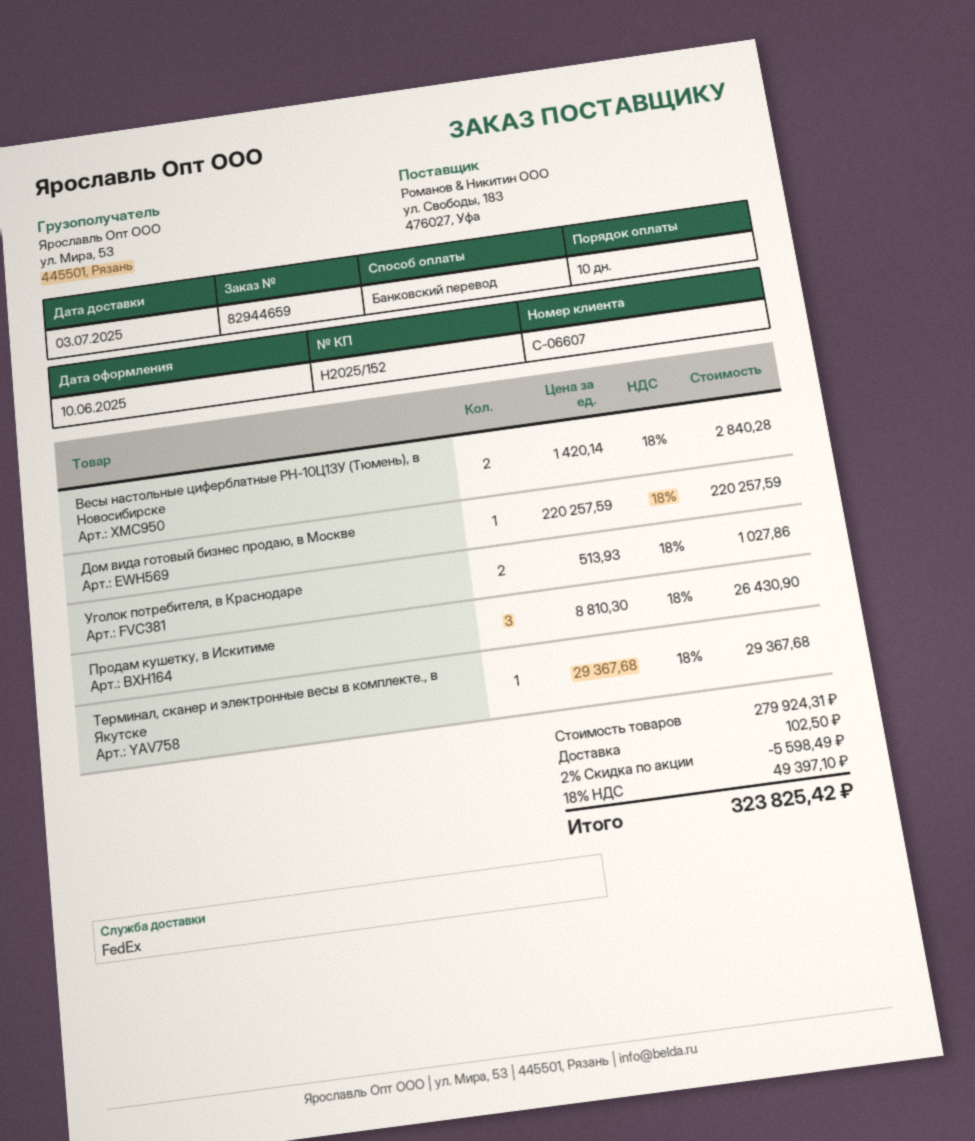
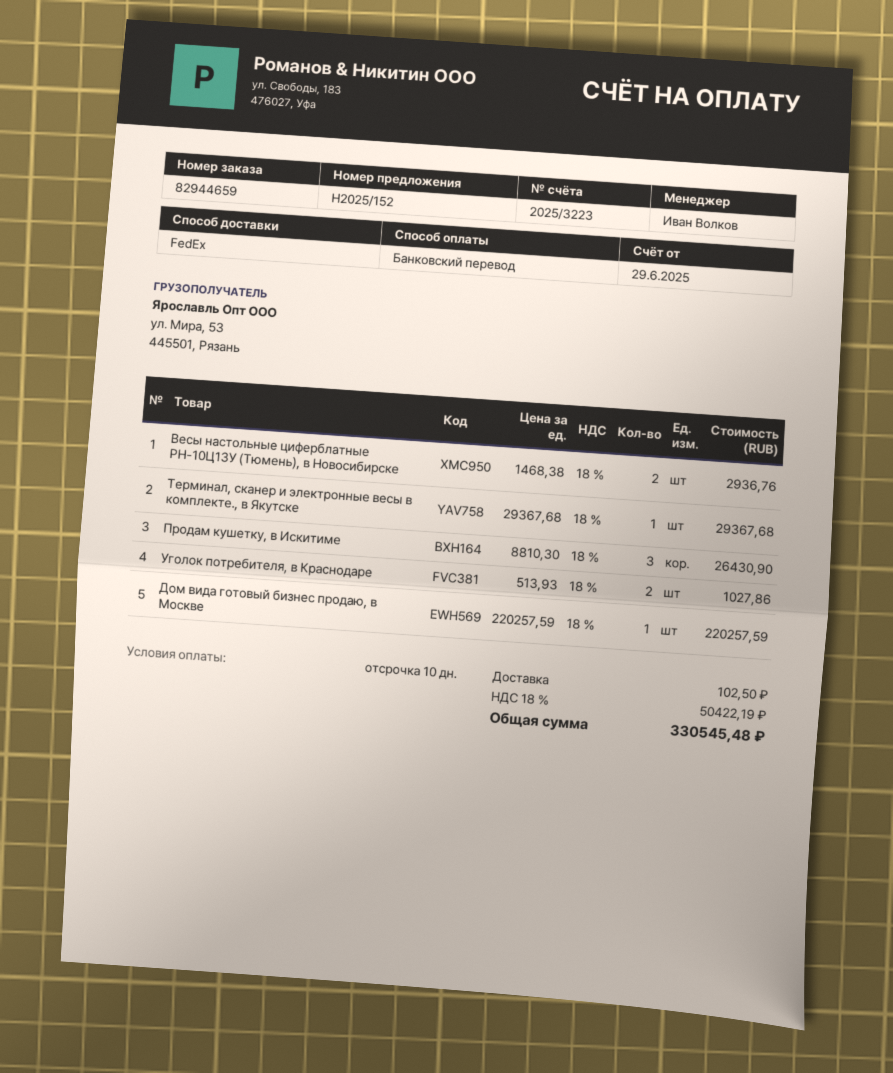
Весы настольные циферблатные РН-10Ц13У (Тюмень), в Новосибирске: 2 x 1420.14 = 2840.28 -> 2 x 1468.38 = 2936.76
discount: 2% = 5598.49 -> none
tax: 18% = 49397.10 -> 18% = 50422.19
total: 323825.42 -> 330545.48

